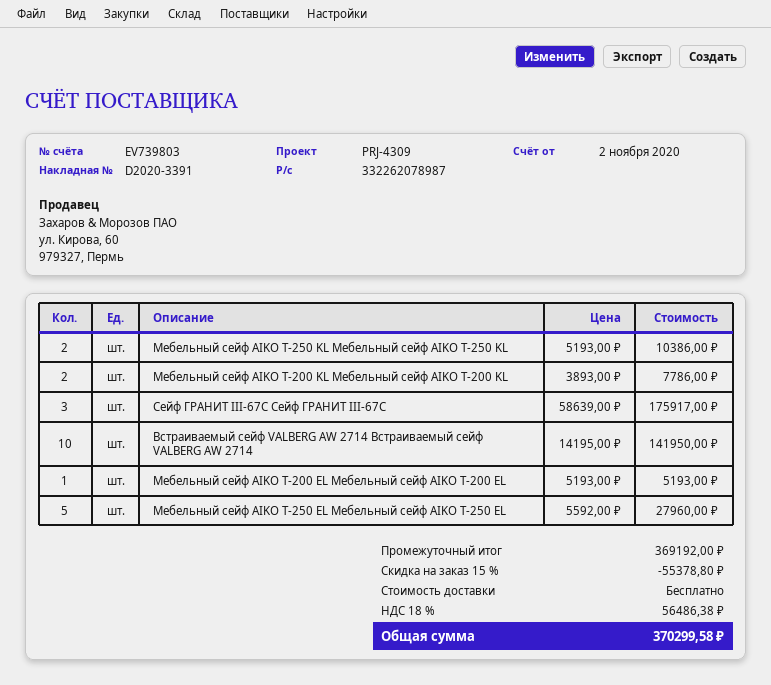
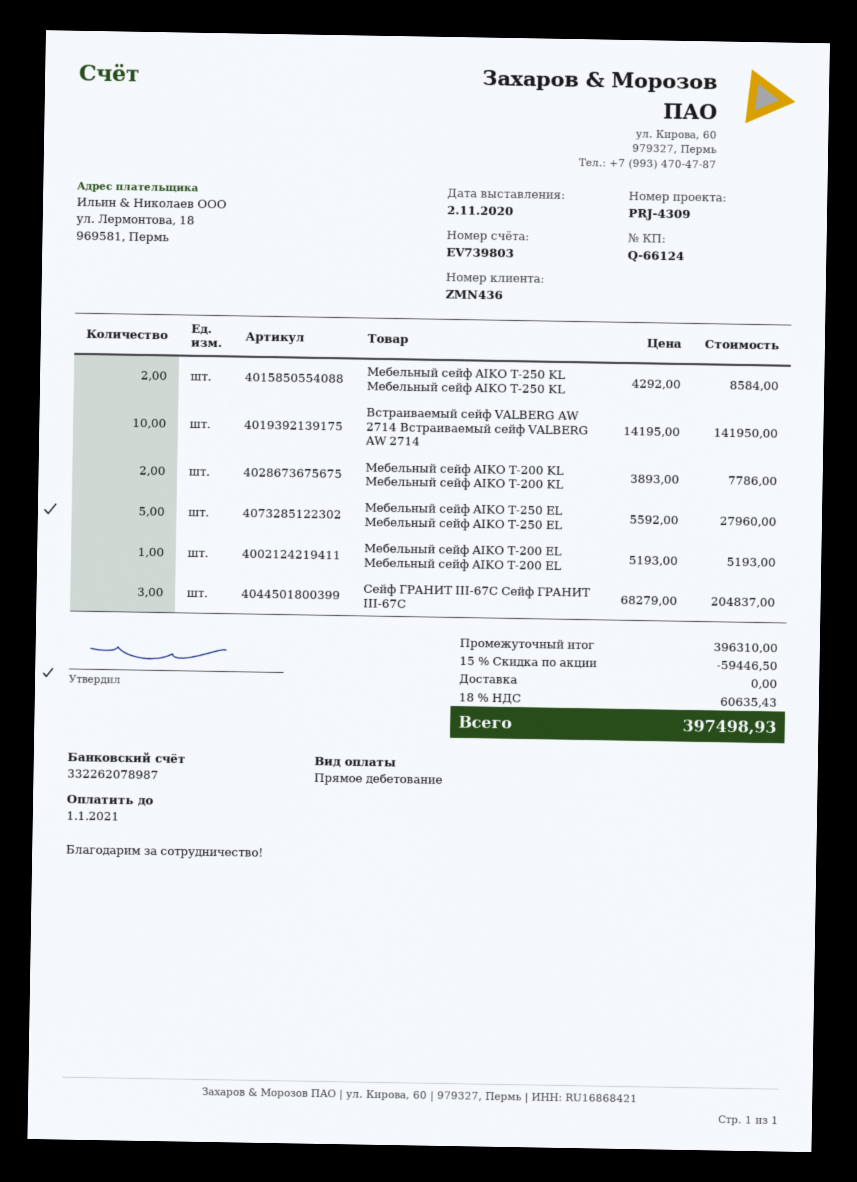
Мебельный сейф AIKO T-250 KL Мебельный сейф AIKO T-250 KL: 2 x 5193.00 = 10386.00 -> 2 x 4292.00 = 8584.00
Сейф ГРАНИТ III-67С Сейф ГРАНИТ III-67С: 3 x 58639.00 = 175917.00 -> 3 x 68279.00 = 204837.00
subtotal: 369192.00 -> 396310.00
discount: 15% = 55378.80 -> 15% = 59446.50
tax: 18% = 56486.38 -> 18% = 60635.43
total: 370299.58 -> 397498.93

